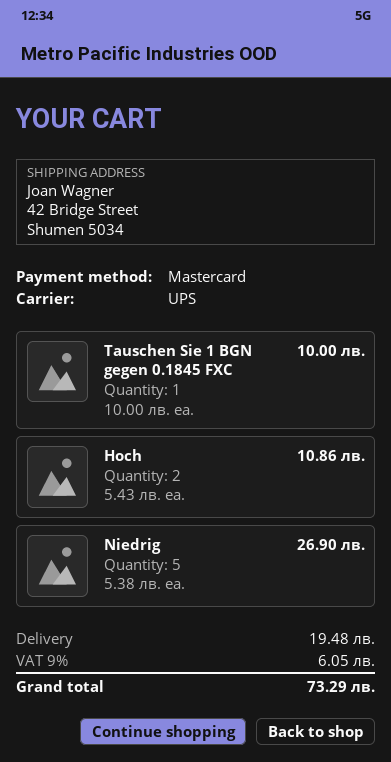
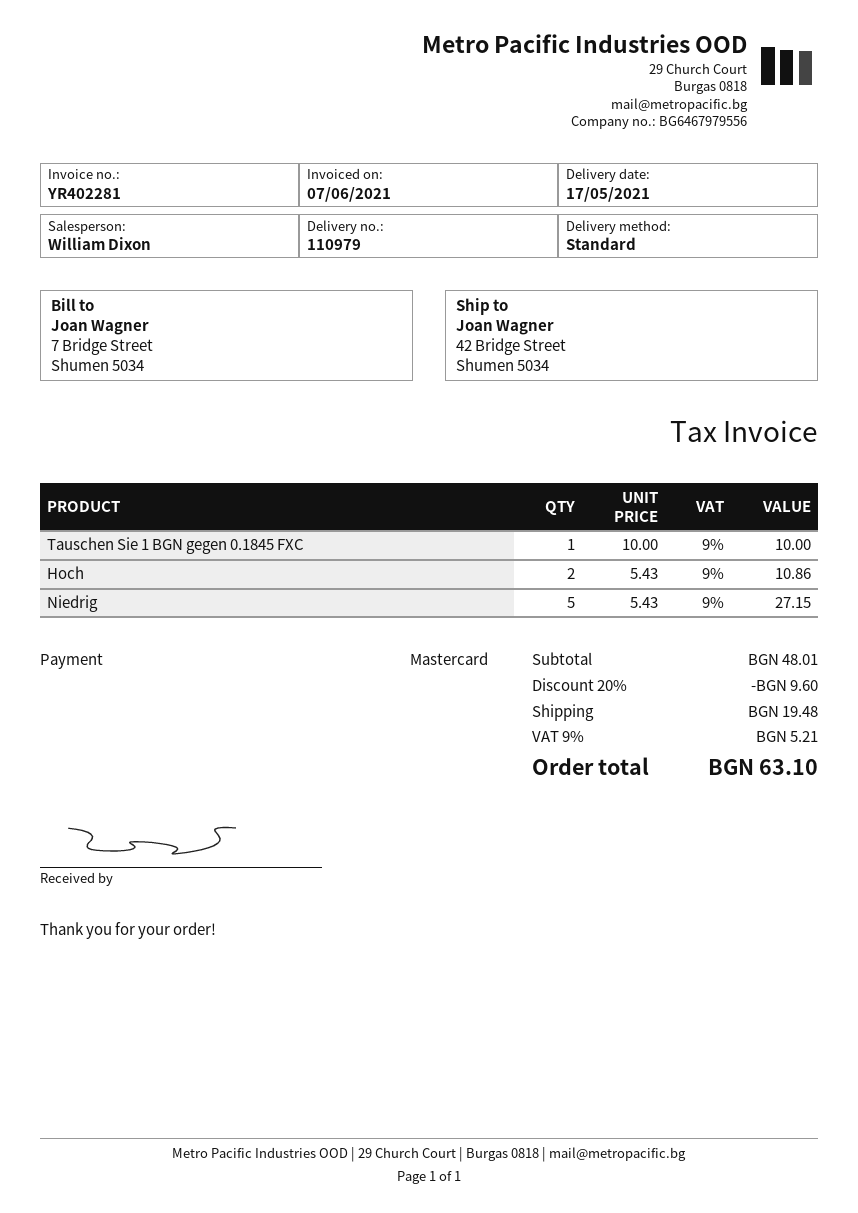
shipping method: UPS -> standard
Niedrig: 5 x 5.38 = 26.90 -> 5 x 5.43 = 27.15
discount: none -> 20% = 9.60
tax: 9% = 6.05 -> 9% = 5.21
total: 73.29 -> 63.10

